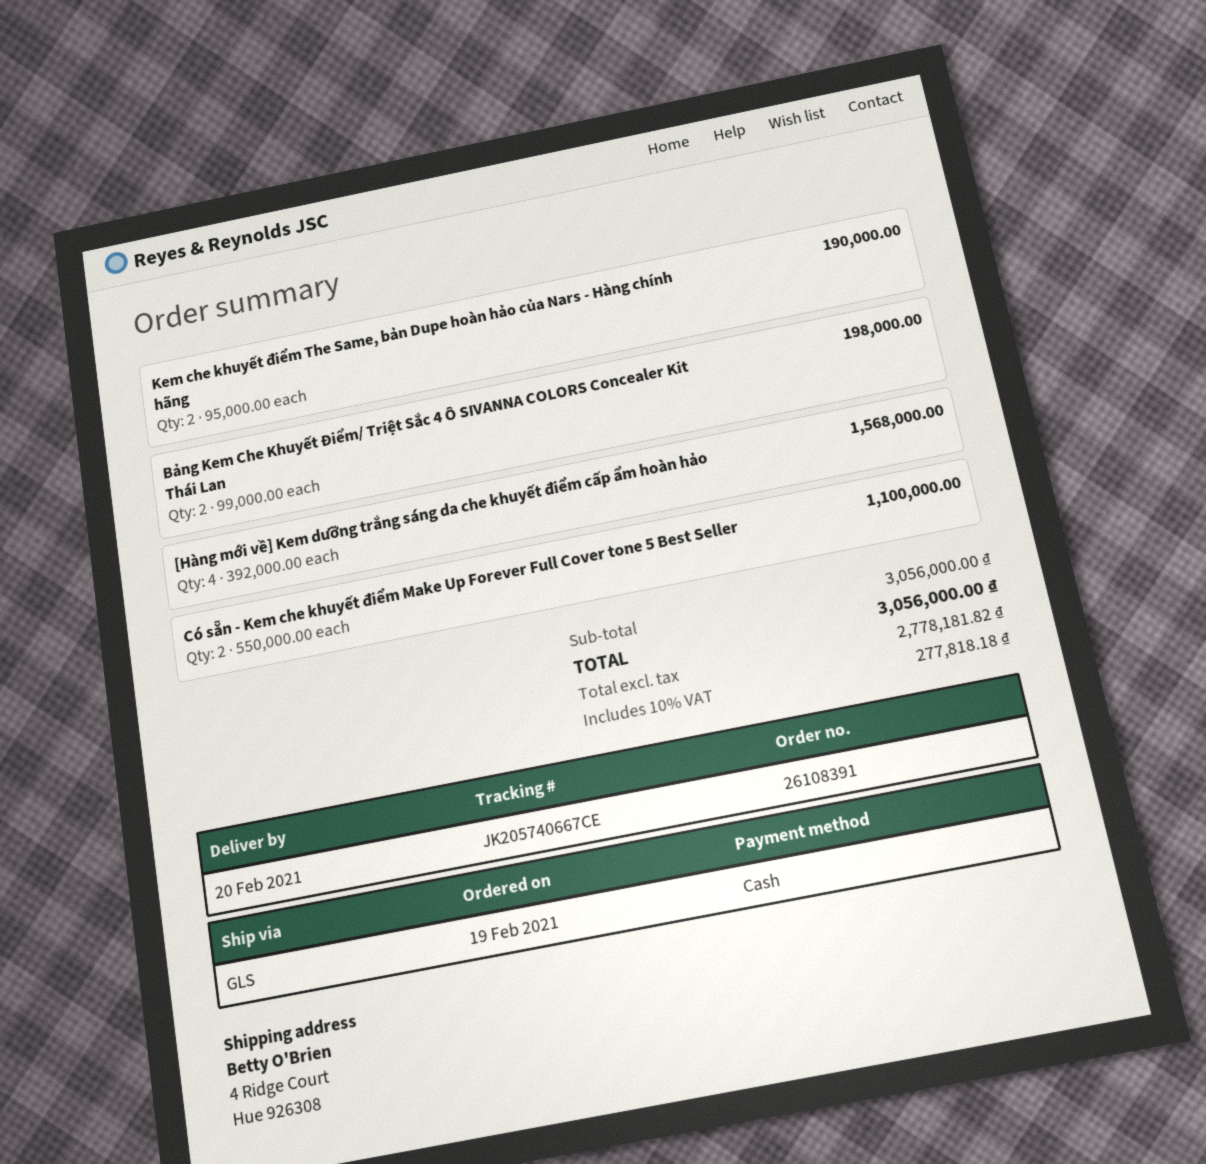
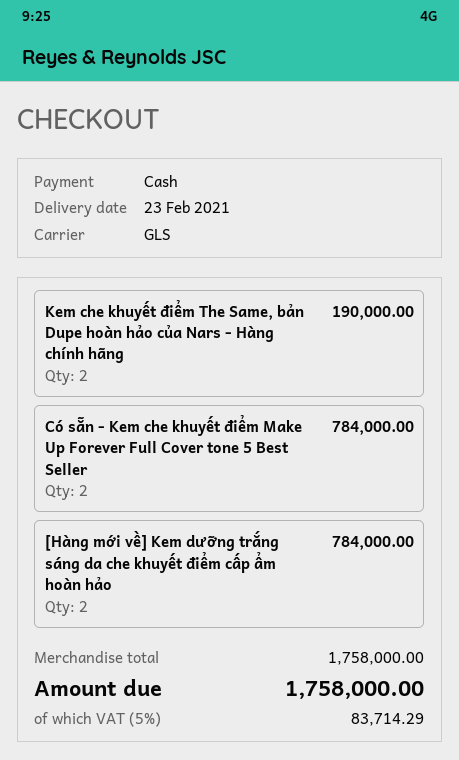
delivery date: 2021-02-20 -> 2021-02-23
Bảng Kem Che Khuyết Điểm/ Triệt Sắc 4 Ô SIVANNA COLORS Concealer Kit Thái Lan: 2 for 198000.00 -> none
[Hàng mới về] Kem dưỡng trắng sáng da che khuyết điểm cấp ẩm hoàn hảo: 4 for 1568000.00 -> 2 for 784000.00
Có sẵn - Kem che khuyết điểm Make Up Forever Full Cover tone 5 Best Seller: 2 for 1100000.00 -> 2 for 784000.00
subtotal: 3056000.00 -> 1758000.00
tax: 10% = 277818.18 -> 5% = 83714.29
total: 3056000.00 -> 1758000.00

